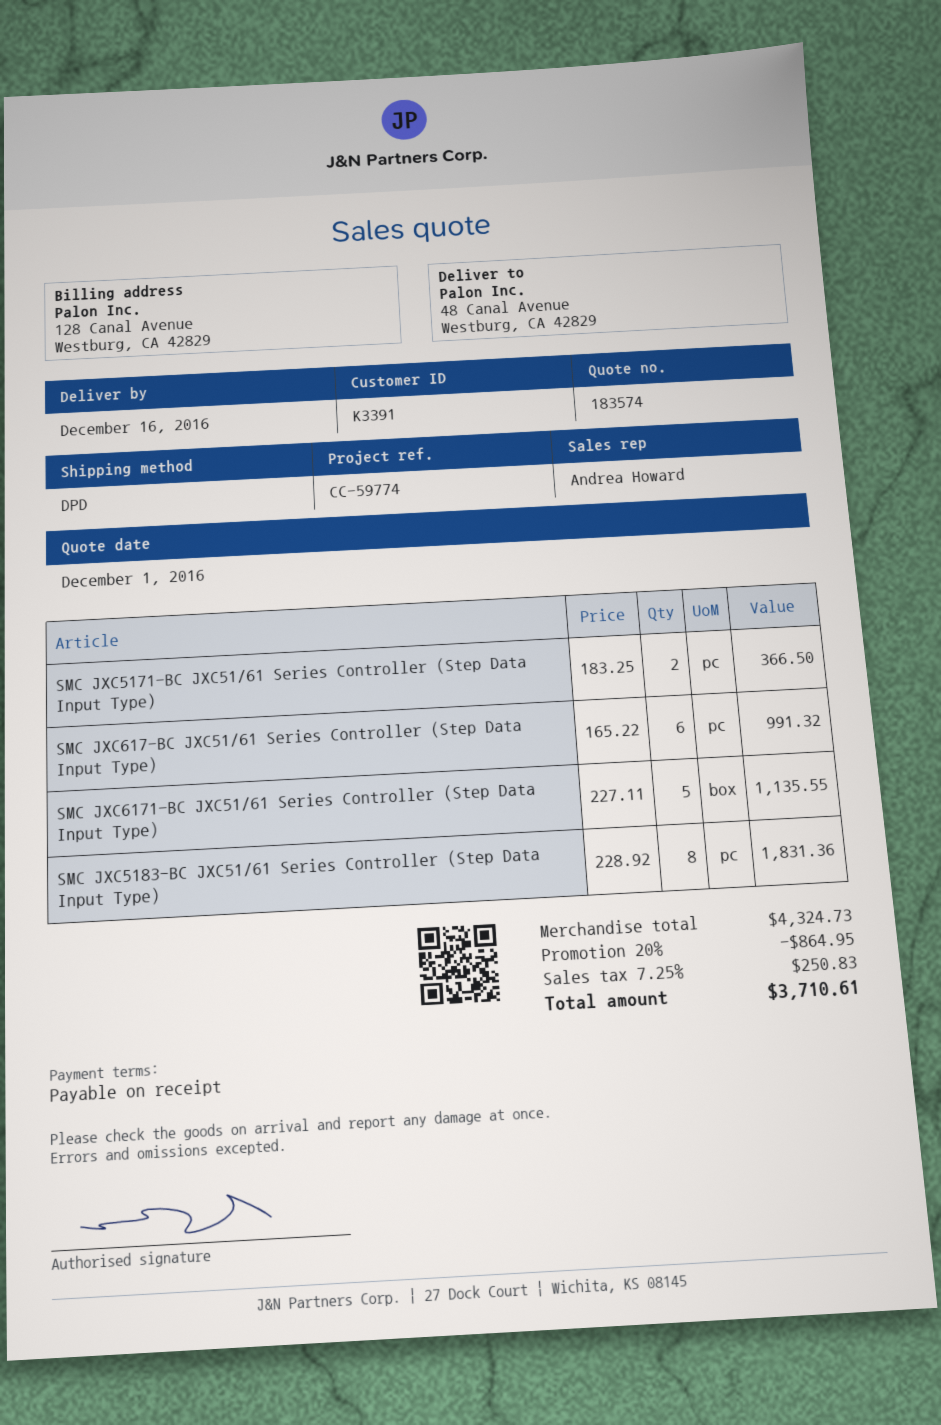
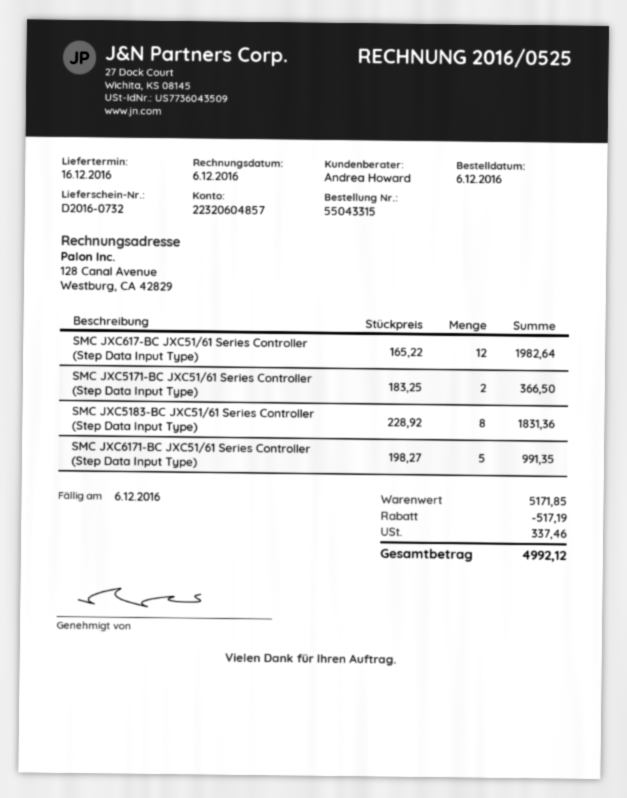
SMC JXC617-BC JXC51/61 Series Controller (Step Data Input Type): 6 x 165.22 = 991.32 -> 12 x 165.22 = 1982.64
SMC JXC6171-BC JXC51/61 Series Controller (Step Data Input Type): 5 x 227.11 = 1135.55 -> 5 x 198.27 = 991.35
subtotal: 4324.73 -> 5171.85
discount: 864.95 -> 517.19
tax: 250.83 -> 337.46
total: 3710.61 -> 4992.12

